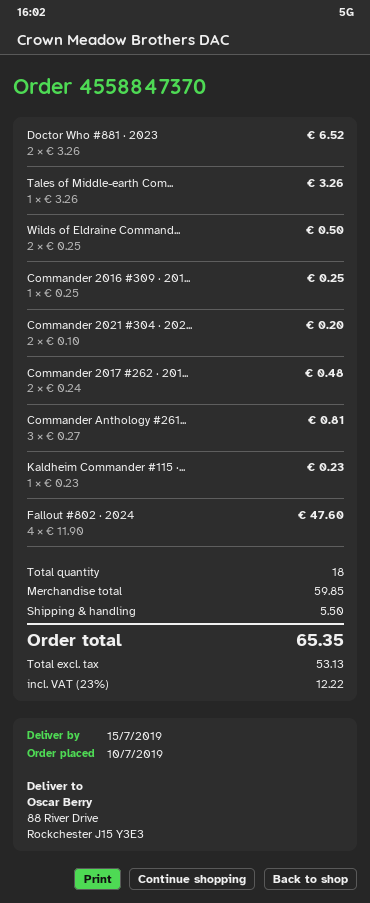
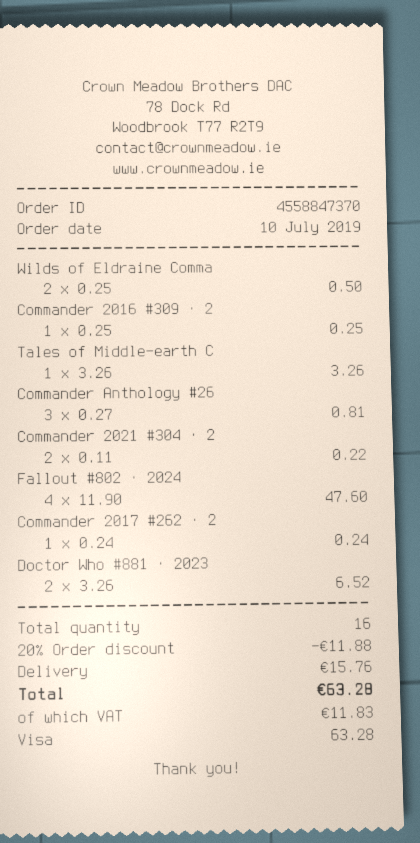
Commander 2021 #304 · 202...: 2 x 0.10 = 0.20 -> 2 x 0.11 = 0.22
Commander 2017 #262 · 201...: 2 x 0.24 = 0.48 -> 1 x 0.24 = 0.24
Kaldheim Commander #115 ·...: 1 x 0.23 = 0.23 -> none
total quantity: 18 -> 16
discount: none -> 20% = 11.88
shipping: 5.50 -> 15.76
tax: 12.22 -> 11.83
total: 65.35 -> 63.28

